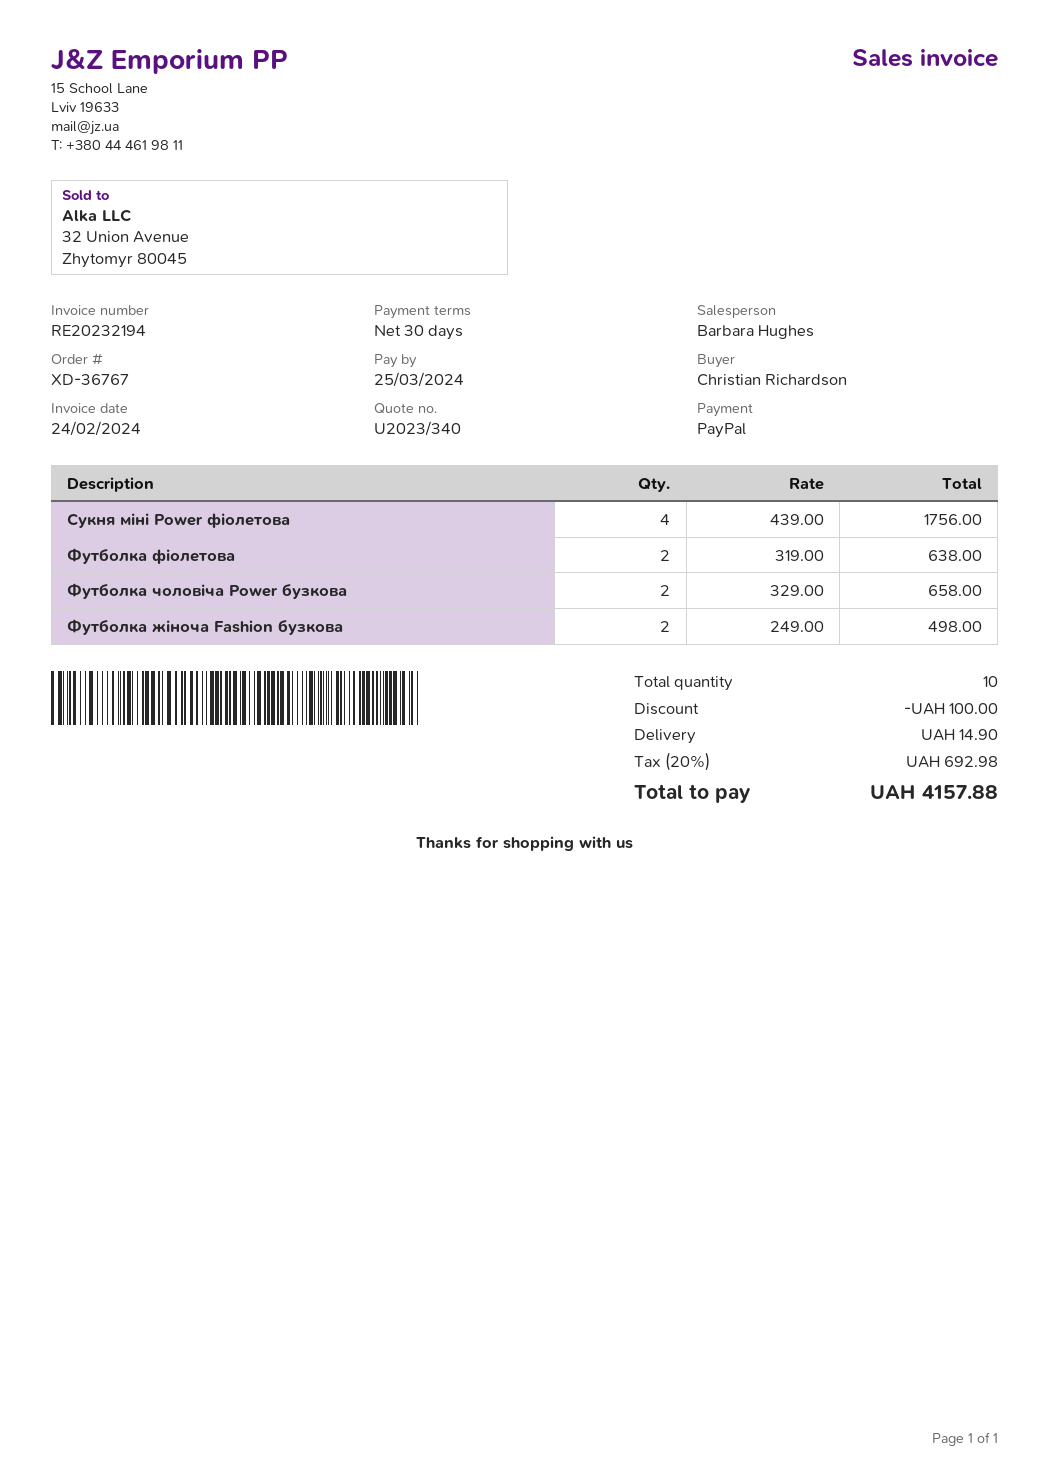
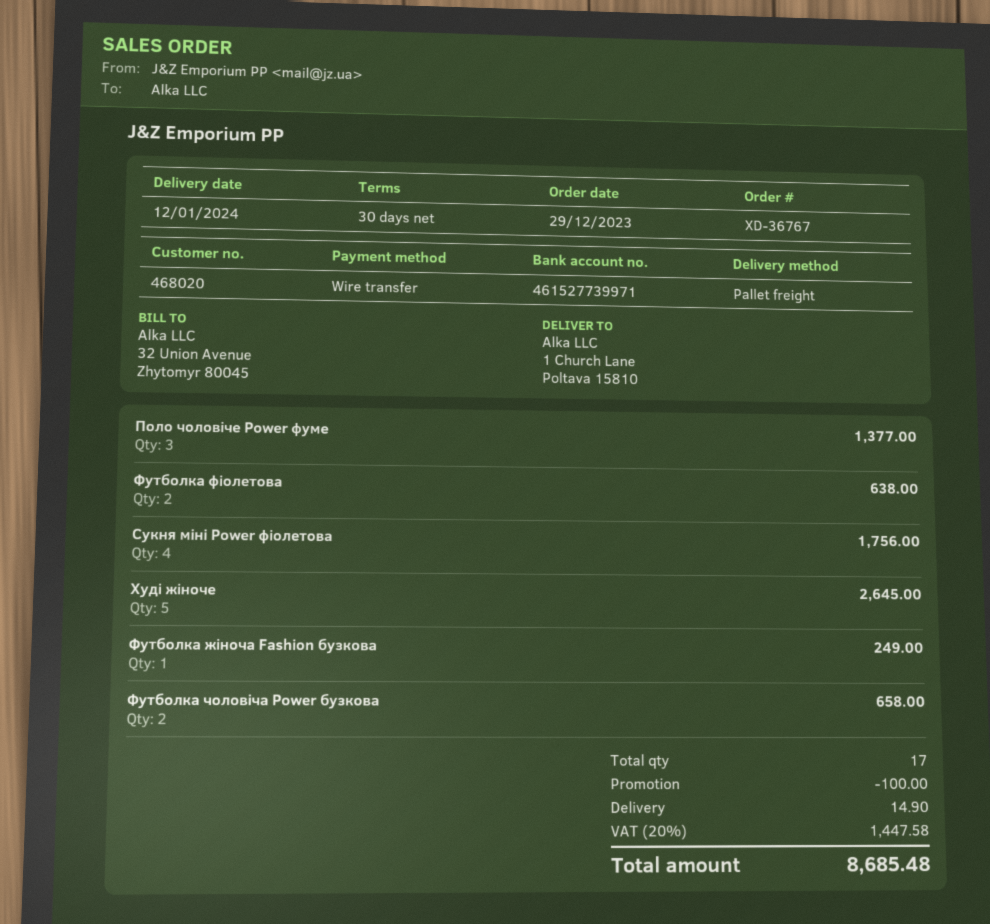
payment method: PayPal -> bank transfer
Футболка жіноча Fashion бузкова: 2 for 498.00 -> 1 for 249.00
Поло чоловіче Power фуме: none -> 3 for 1377.00
Худі жіноче: none -> 5 for 2645.00
total quantity: 10 -> 17
tax: 20% = 692.98 -> 20% = 1447.58
total: 4157.88 -> 8685.48

